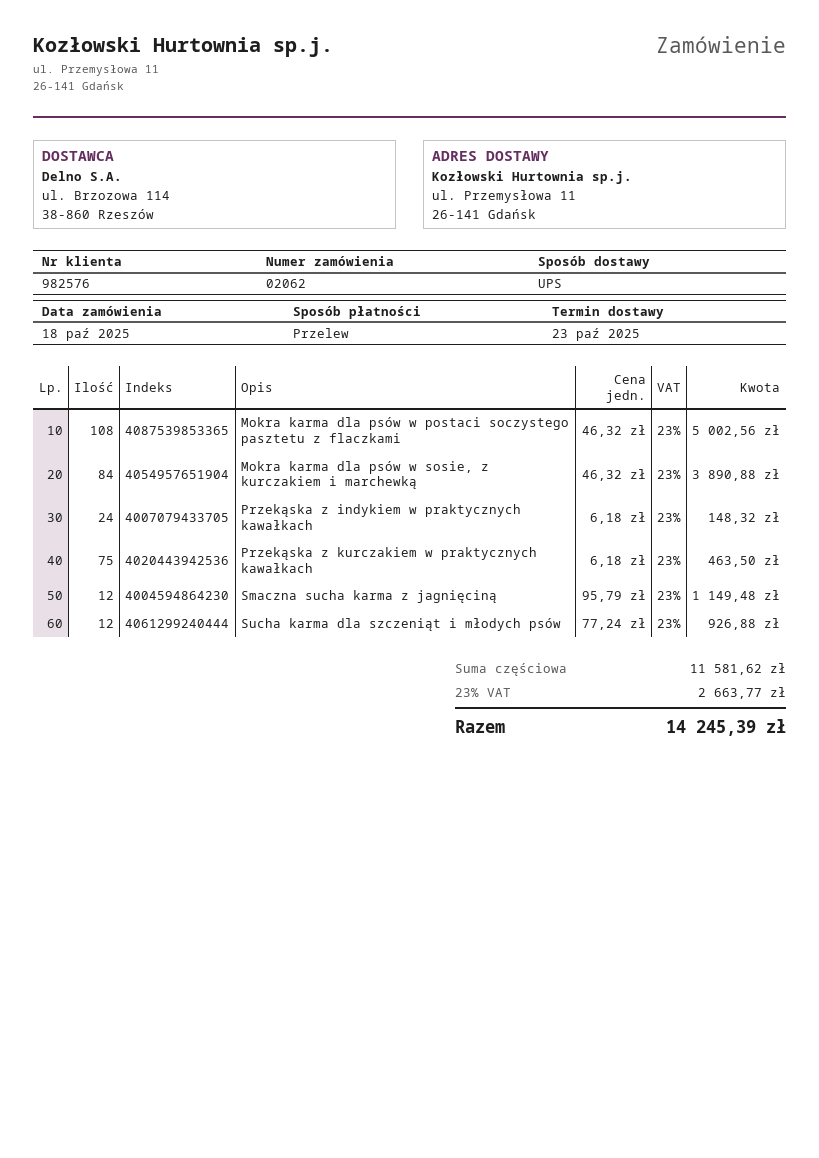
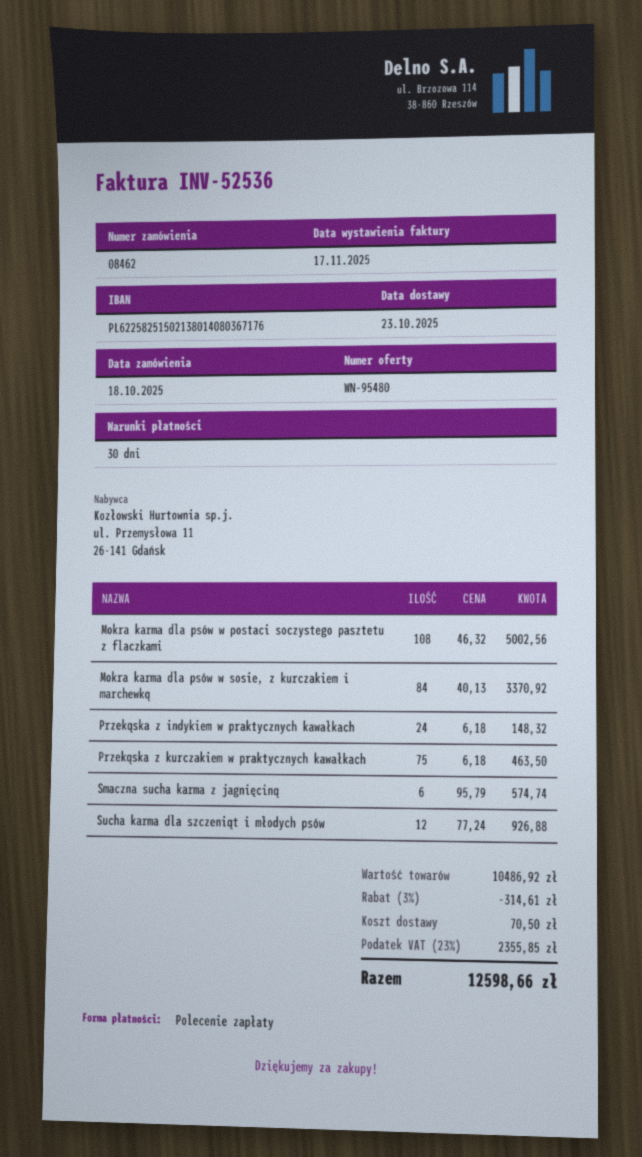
order number: 02062 -> 08462
payment method: bank transfer -> direct debit
Mokra karma dla psów w sosie, z kurczakiem i marchewką: 84 x 46.32 = 3890.88 -> 84 x 40.13 = 3370.92
Smaczna sucha karma z jagnięciną: 12 x 95.79 = 1149.48 -> 6 x 95.79 = 574.74
subtotal: 11581.62 -> 10486.92
discount: none -> 3% = 314.61
shipping: none -> 70.50
tax: 23% = 2663.77 -> 23% = 2355.85
total: 14245.39 -> 12598.66

